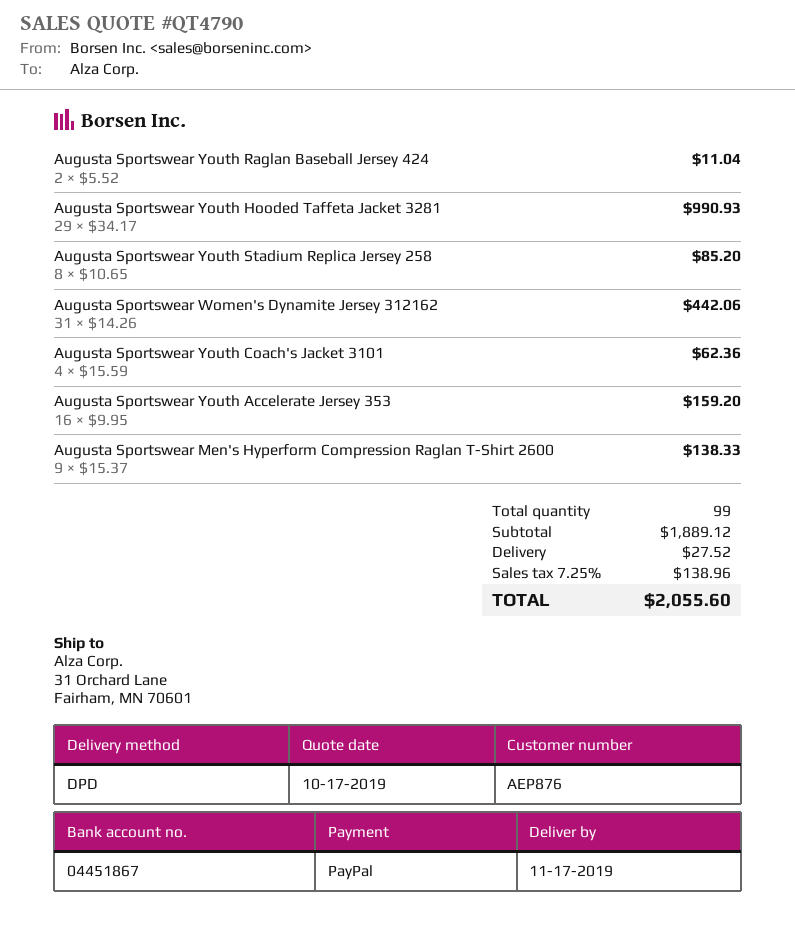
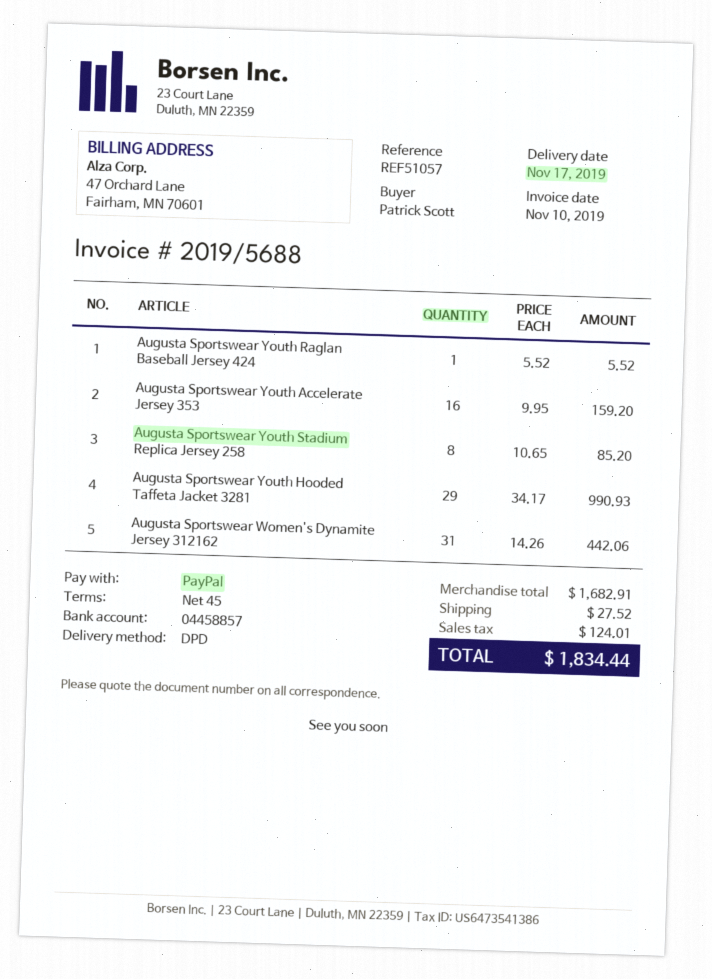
bank account: 04451867 -> 04458857
Augusta Sportswear Youth Raglan Baseball Jersey 424: 2 x 5.52 = 11.04 -> 1 x 5.52 = 5.52
Augusta Sportswear Youth Coach's Jacket 3101: 4 x 15.59 = 62.36 -> none
Augusta Sportswear Men's Hyperform Compression Raglan T-Shirt 2600: 9 x 15.37 = 138.33 -> none
subtotal: 1889.12 -> 1682.91
tax: 138.96 -> 124.01
total: 2055.60 -> 1834.44

